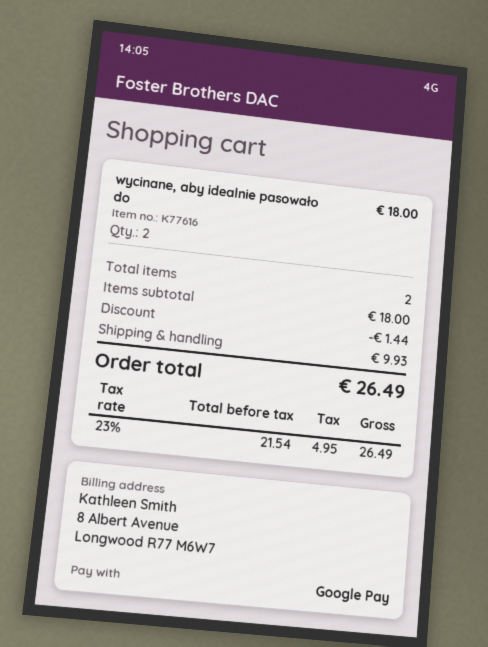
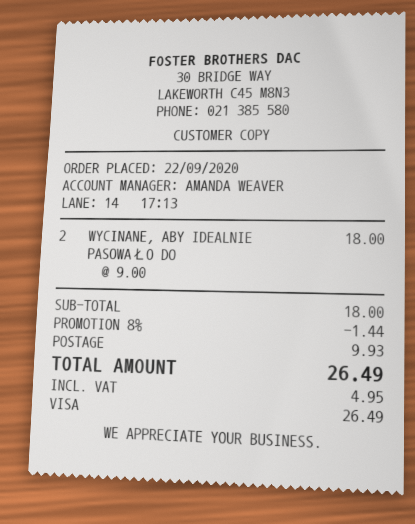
payment method: Google Pay -> Visa

